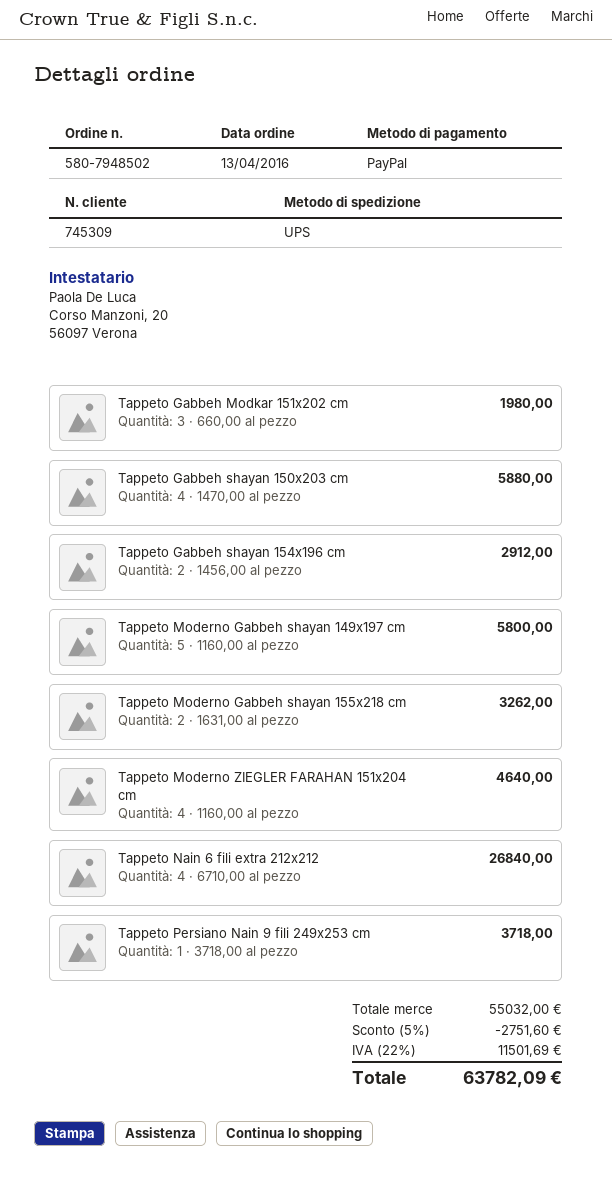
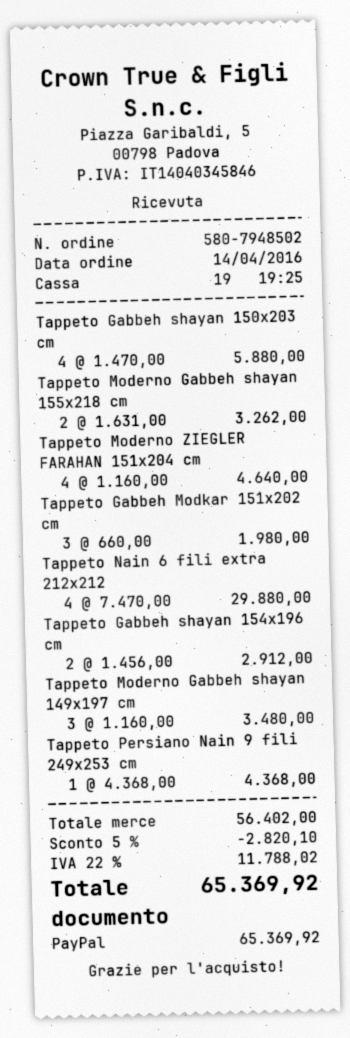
order date: 2016-04-13 -> 2016-04-14
Tappeto Moderno Gabbeh shayan 149x197 cm: 5 x 1160.00 = 5800.00 -> 3 x 1160.00 = 3480.00
Tappeto Nain 6 fili extra 212x212: 4 x 6710.00 = 26840.00 -> 4 x 7470.00 = 29880.00
Tappeto Persiano Nain 9 fili 249x253 cm: 1 x 3718.00 = 3718.00 -> 1 x 4368.00 = 4368.00
subtotal: 55032.00 -> 56402.00
discount: 5% = 2751.60 -> 5% = 2820.10
tax: 22% = 11501.69 -> 22% = 11788.02
total: 63782.09 -> 65369.92

